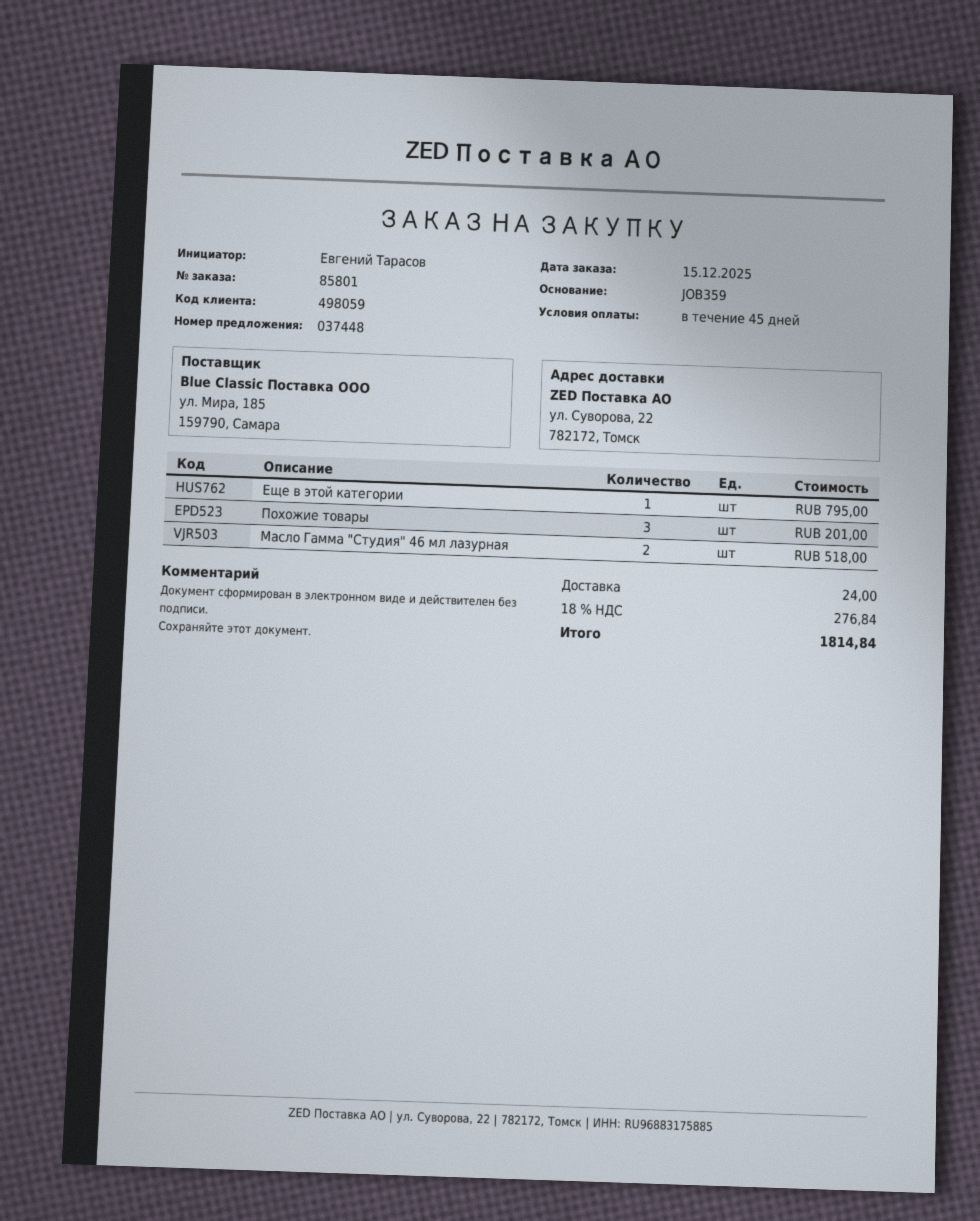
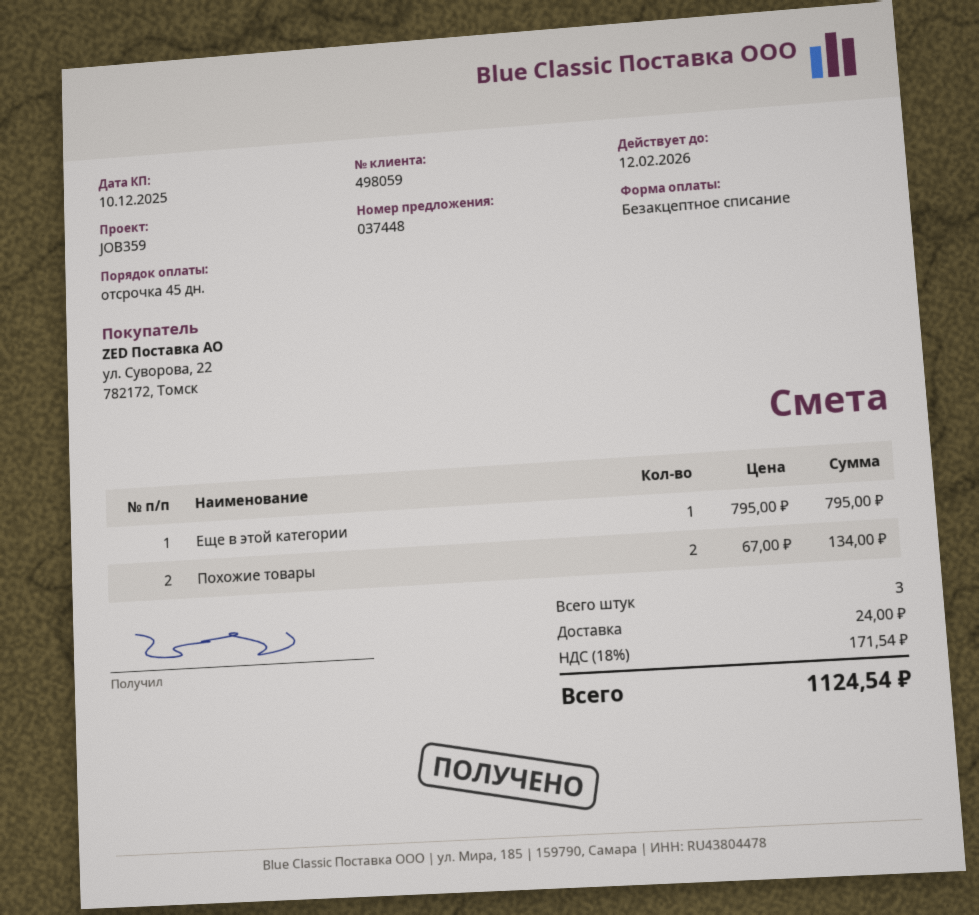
Похожие товары: 3 for 201.00 -> 2 for 134.00
Масло Гамма "Студия" 46 мл лазурная: 2 for 518.00 -> none
tax: 18% = 276.84 -> 18% = 171.54
total: 1814.84 -> 1124.54

